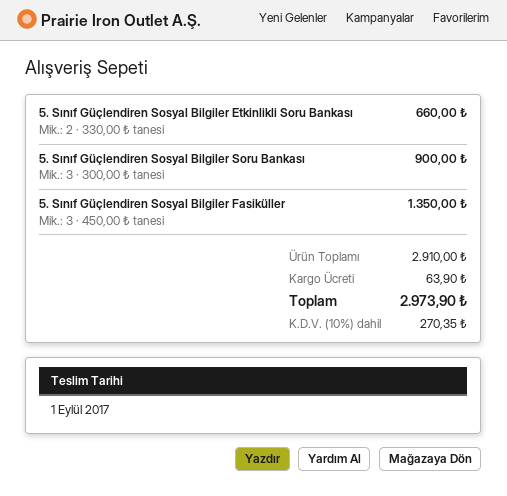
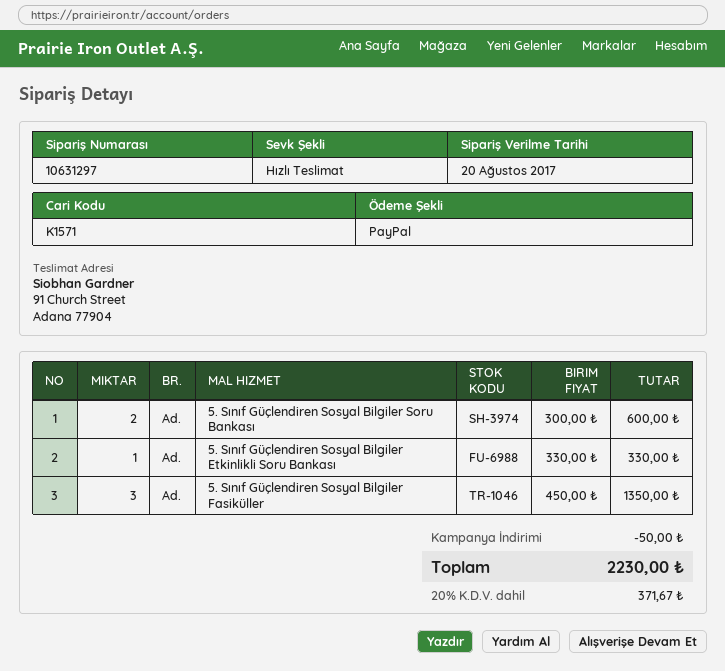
5. Sınıf Güçlendiren Sosyal Bilgiler Etkinlikli Soru Bankası: 2 x 330.00 = 660.00 -> 1 x 330.00 = 330.00
5. Sınıf Güçlendiren Sosyal Bilgiler Soru Bankası: 3 x 300.00 = 900.00 -> 2 x 300.00 = 600.00
discount: none -> 50.00
shipping: 63.90 -> none
tax: 10% = 270.35 -> 20% = 371.67
total: 2973.90 -> 2230.00

